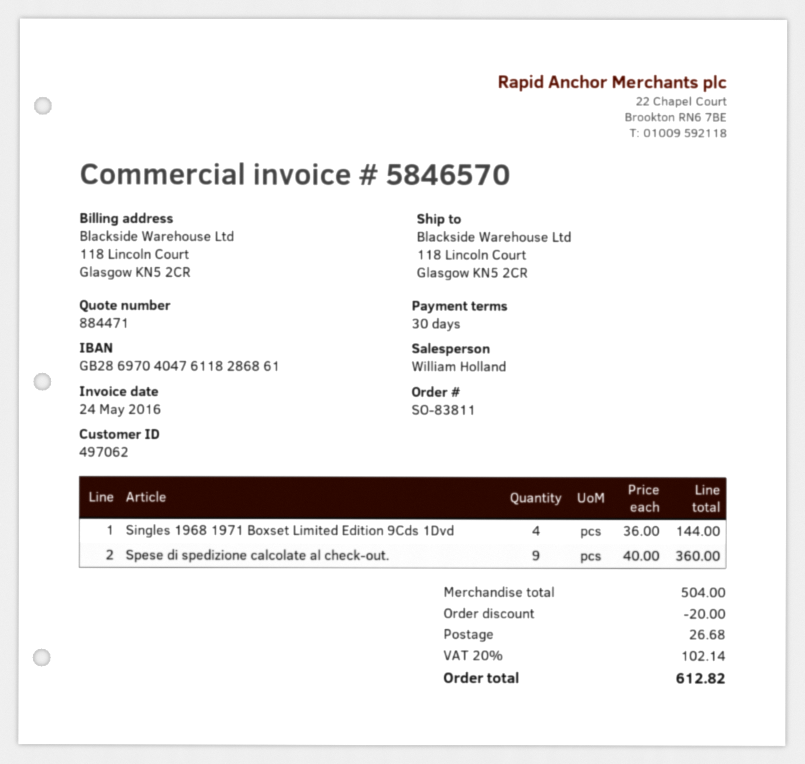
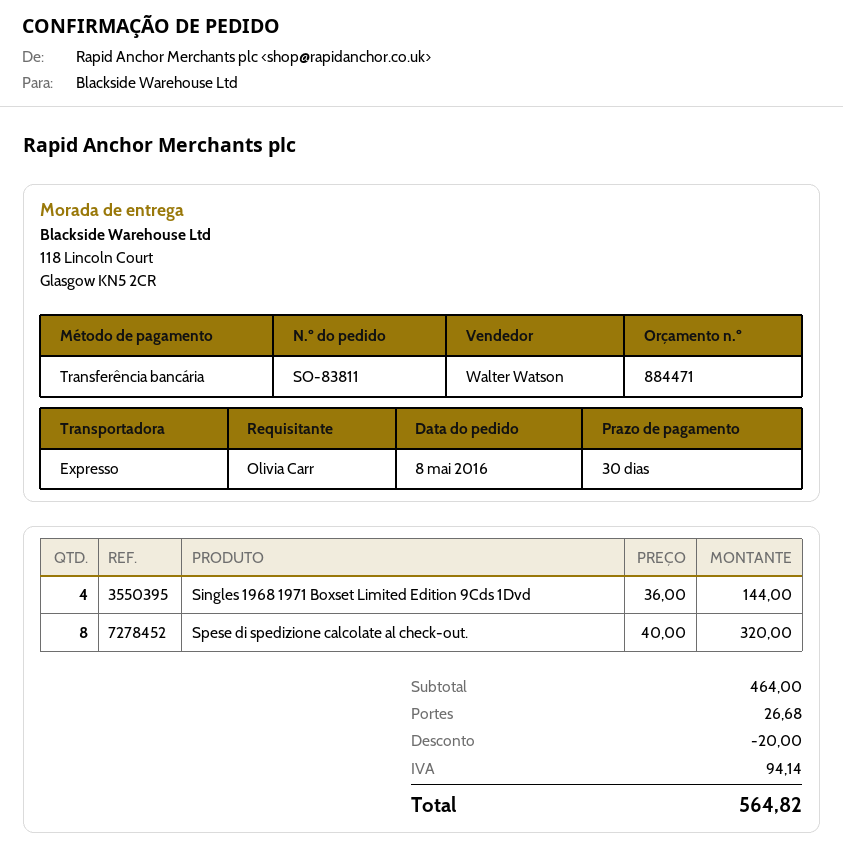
sales rep: William Holland -> Walter Watson
Spese di spedizione calcolate al check-out.: 9 x 40.00 = 360.00 -> 8 x 40.00 = 320.00
subtotal: 504.00 -> 464.00
tax: 102.14 -> 94.14
total: 612.82 -> 564.82

